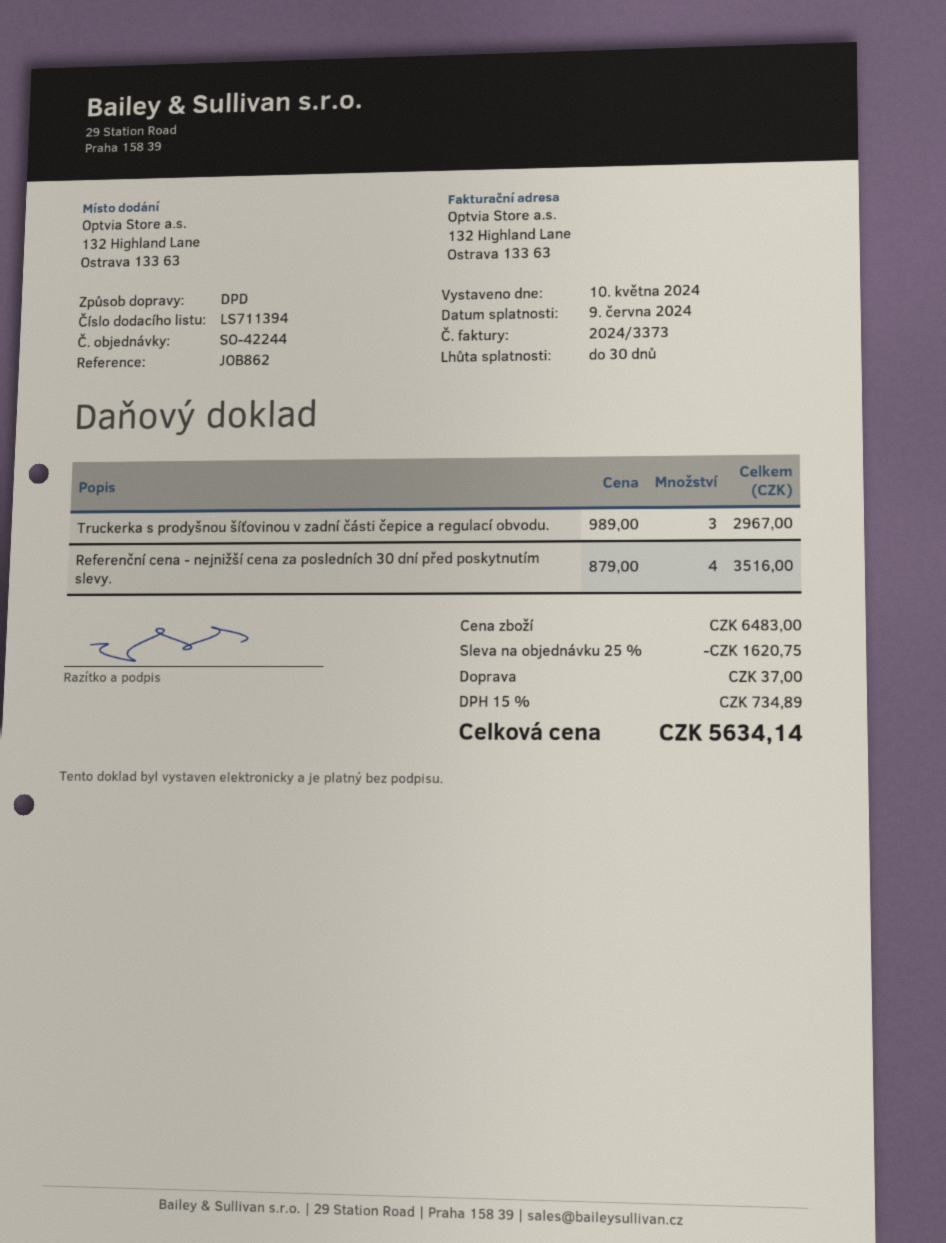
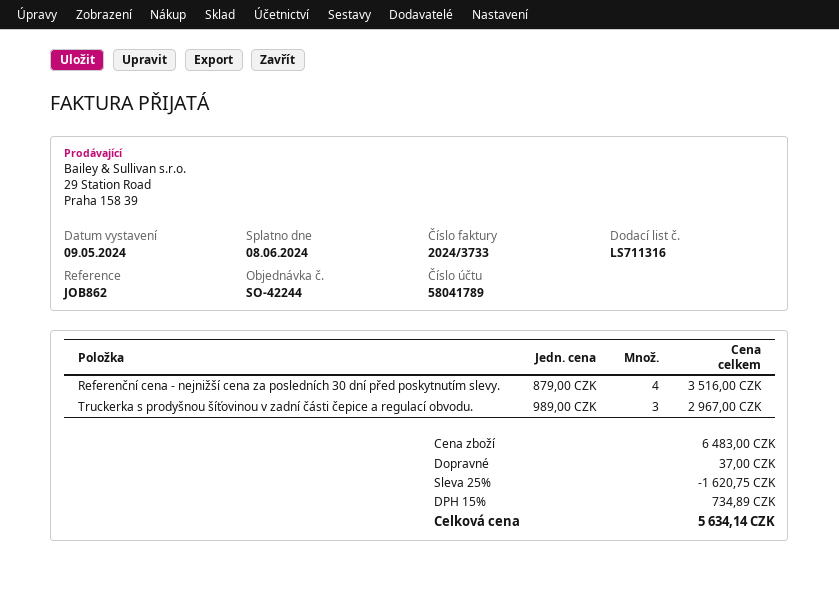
delivery note number: LS711394 -> LS711316
invoice number: 2024/3373 -> 2024/3733
invoice date: 2024-05-10 -> 2024-05-09
due date: 2024-06-09 -> 2024-06-08

